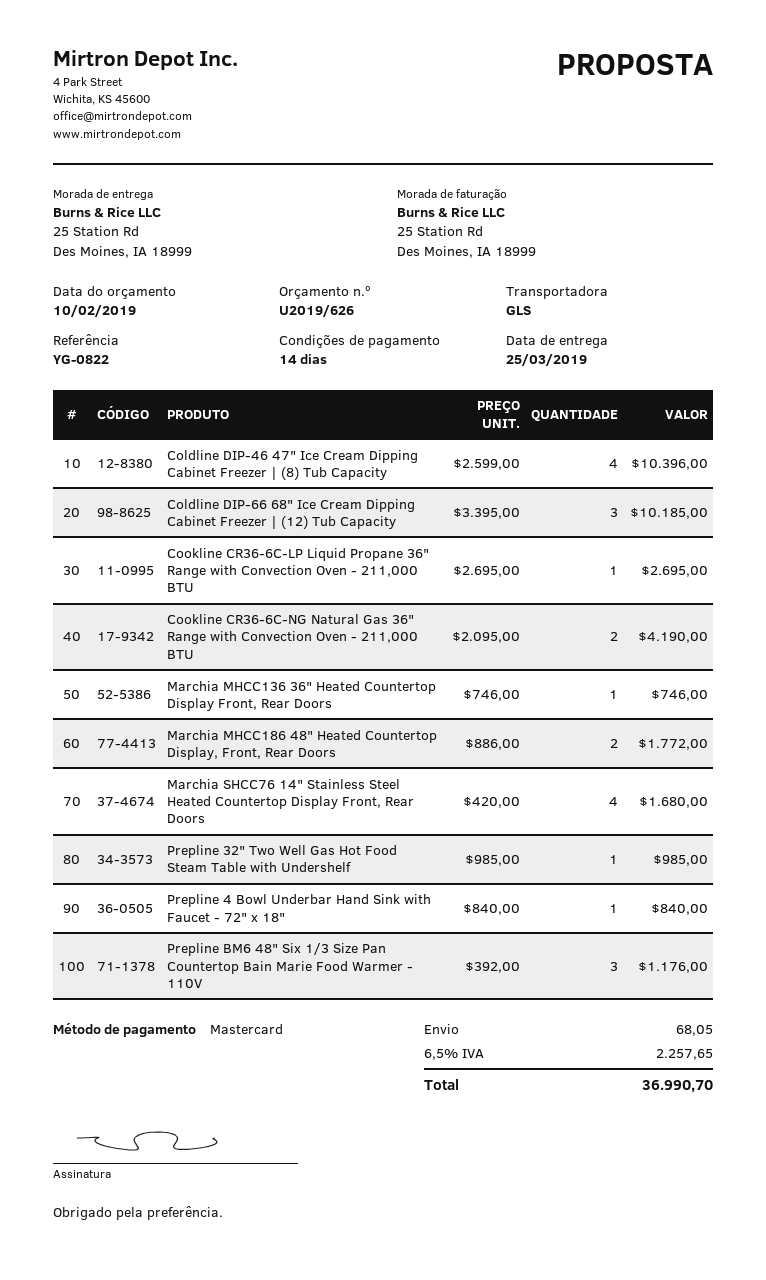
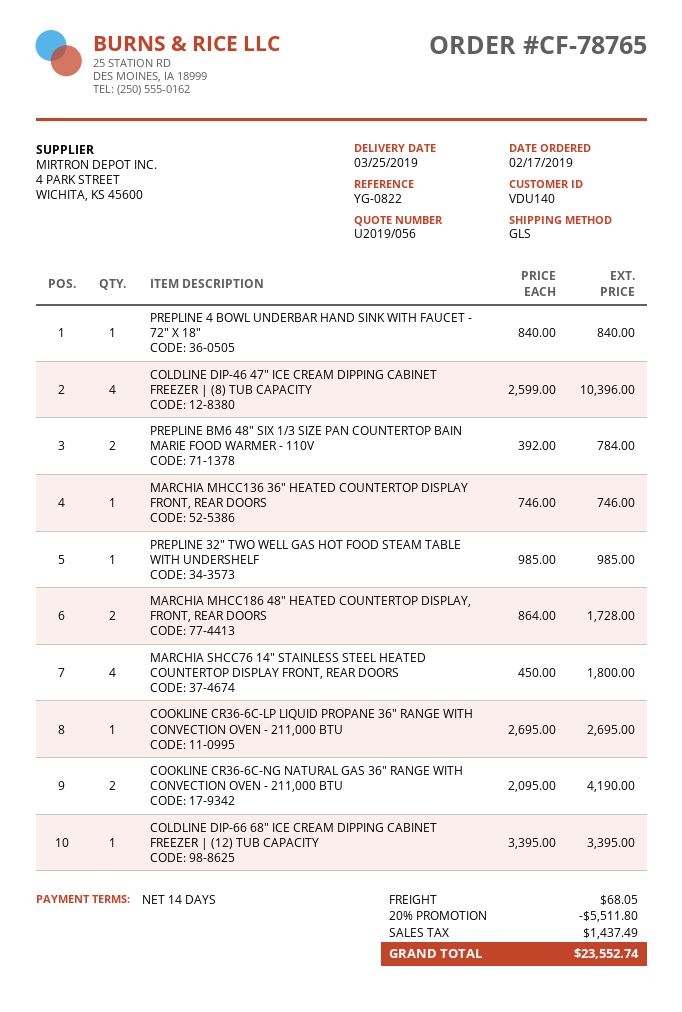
quote number: U2019/626 -> U2019/056
Coldline DIP-66 68" Ice Cream Dipping Cabinet Freezer | (12) Tub Capacity: 3 x 3395.00 = 10185.00 -> 1 x 3395.00 = 3395.00
Marchia MHCC186 48" Heated Countertop Display, Front, Rear Doors: 2 x 886.00 = 1772.00 -> 2 x 864.00 = 1728.00
Marchia SHCC76 14" Stainless Steel Heated Countertop Display Front, Rear Doors: 4 x 420.00 = 1680.00 -> 4 x 450.00 = 1800.00
Prepline BM6 48" Six 1/3 Size Pan Countertop Bain Marie Food Warmer - 110V: 3 x 392.00 = 1176.00 -> 2 x 392.00 = 784.00
discount: none -> 20% = 5511.80
tax: 2257.65 -> 1437.49
total: 36990.70 -> 23552.74

